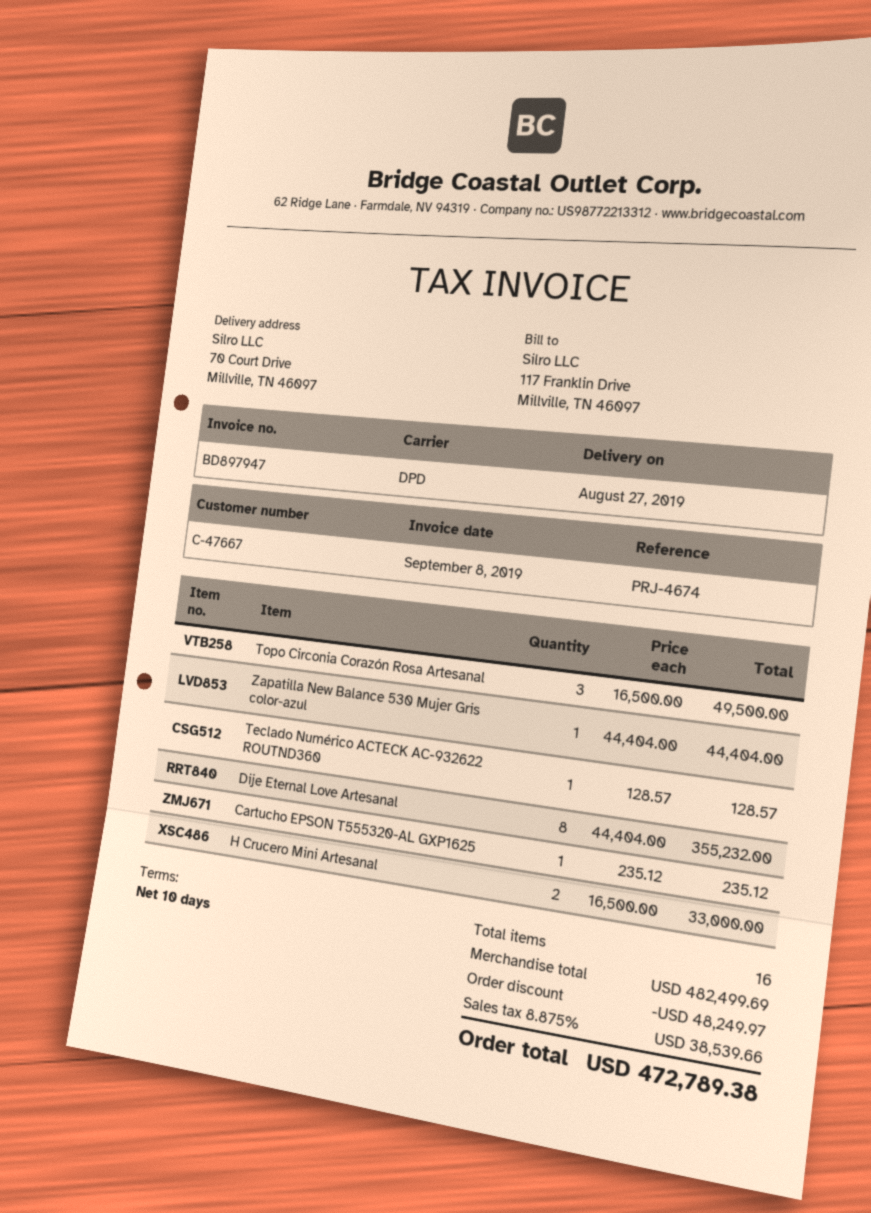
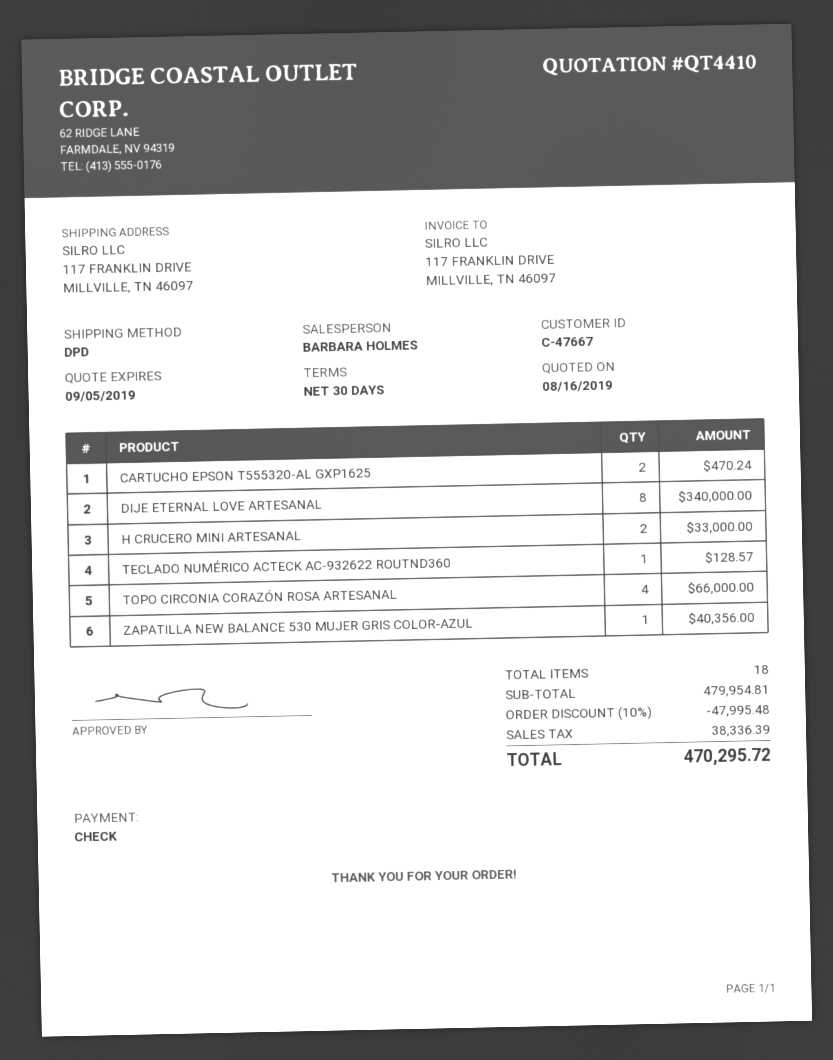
payment terms: 10 days -> 30 days
ship to: 70 Court Drive, Millville, TN 46097 -> 117 FRANKLIN DRIVE, MILLVILLE, TN 46097
Topo Circonia Corazón Rosa Artesanal: 3 for 49500.00 -> 4 for 66000.00
Zapatilla New Balance 530 Mujer Gris color-azul: 1 for 44404.00 -> 1 for 40356.00
Dije Eternal Love Artesanal: 8 for 355232.00 -> 8 for 340000.00
Cartucho EPSON T555320-AL GXP1625: 1 for 235.12 -> 2 for 470.24
total quantity: 16 -> 18
subtotal: 482499.69 -> 479954.81
discount: 48249.97 -> 47995.48
tax: 38539.66 -> 38336.39
total: 472789.38 -> 470295.72

